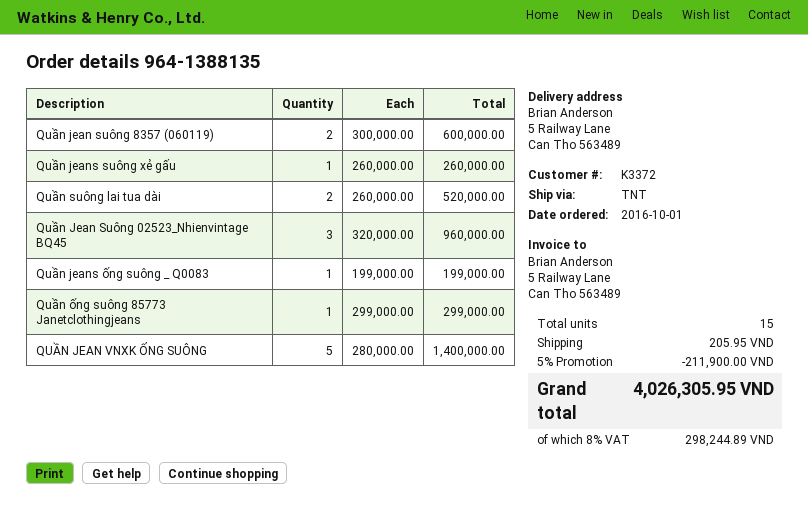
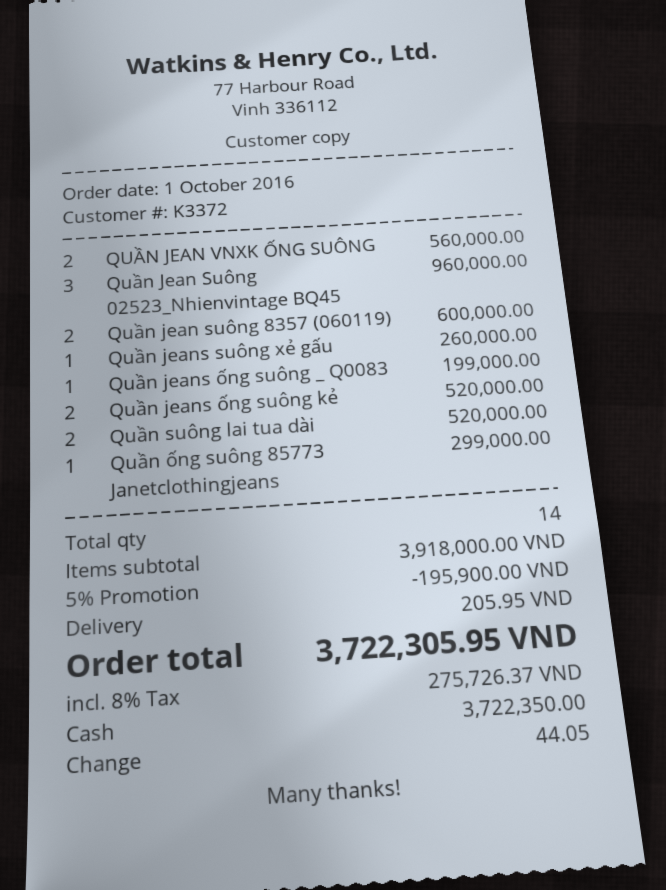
QUẦN JEAN VNXK ỐNG SUÔNG: 5 for 1400000.00 -> 2 for 560000.00
Quần jeans ống suông kẻ: none -> 2 for 520000.00
total quantity: 15 -> 14
discount: 5% = 211900.00 -> 5% = 195900.00
tax: 8% = 298244.89 -> 8% = 275726.37
total: 4026305.95 -> 3722305.95

